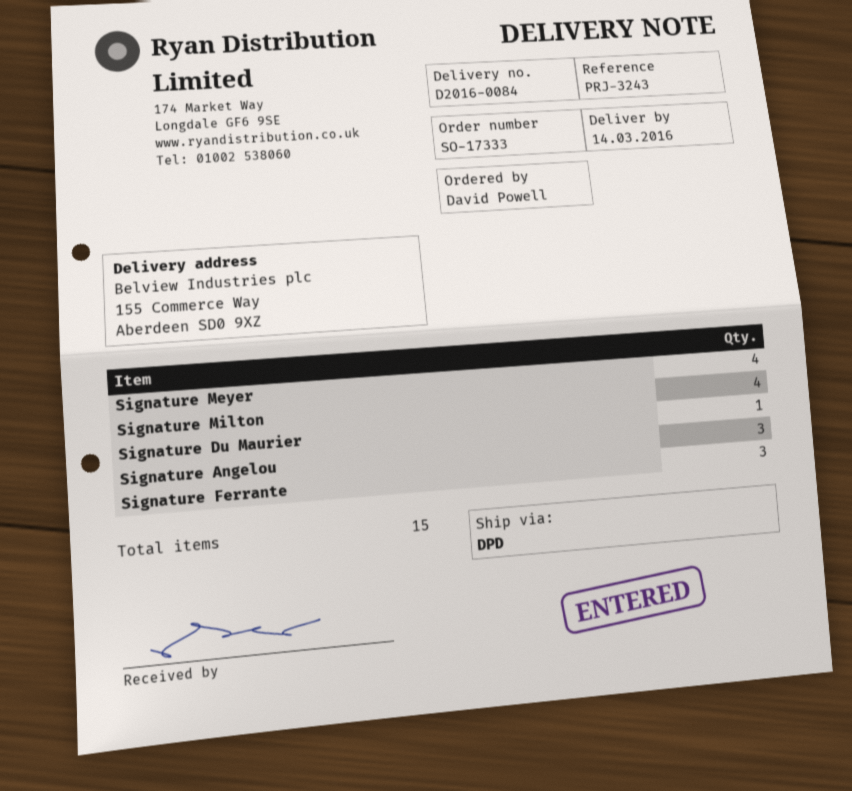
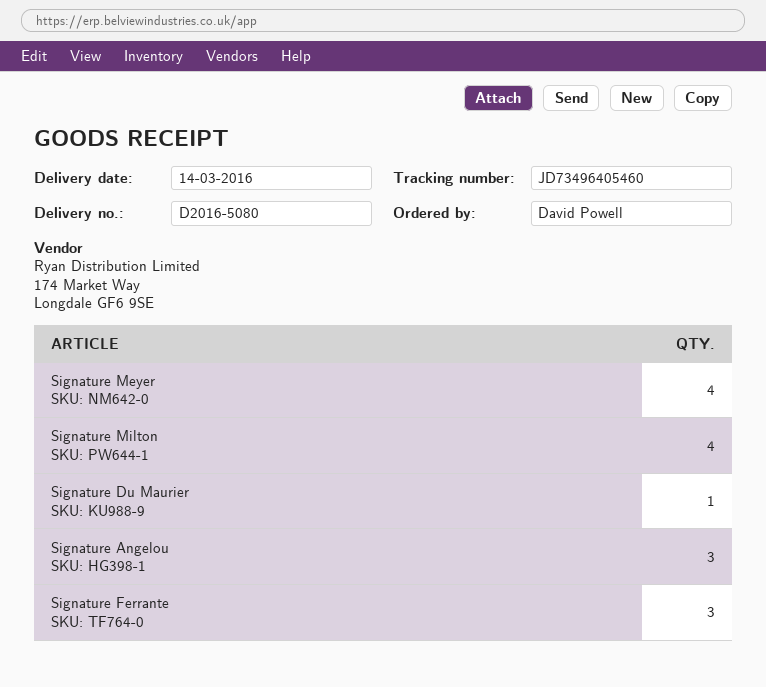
delivery note number: D2016-0084 -> D2016-5080

